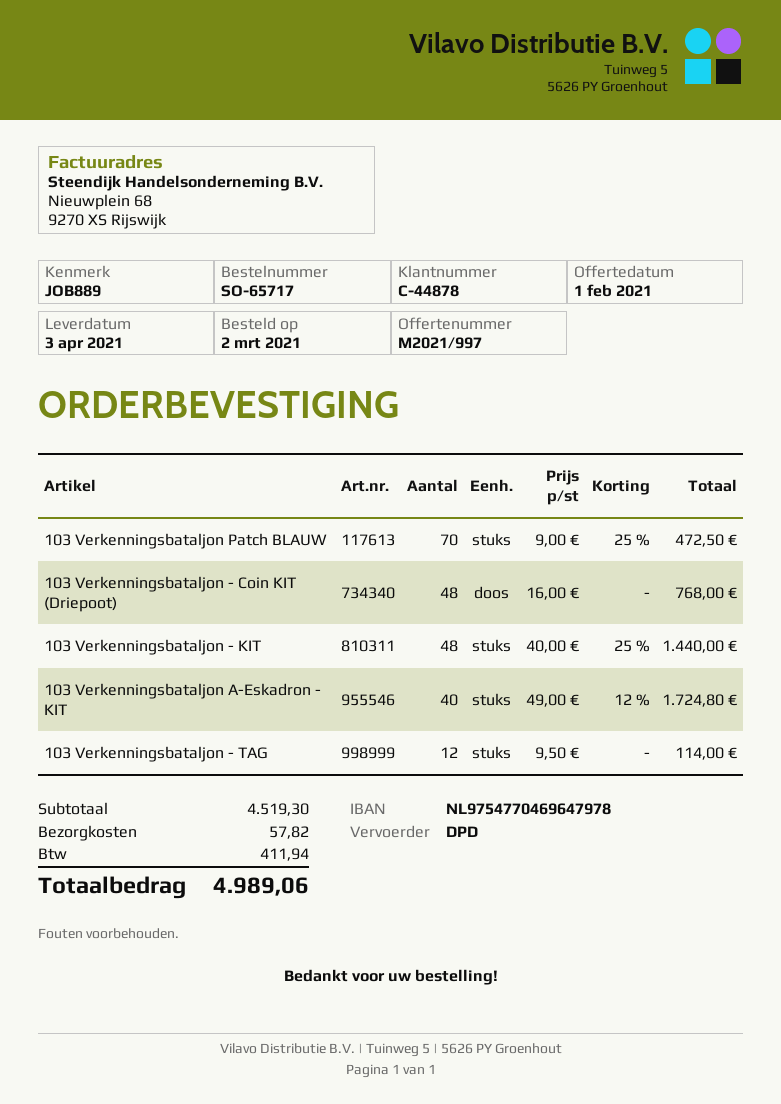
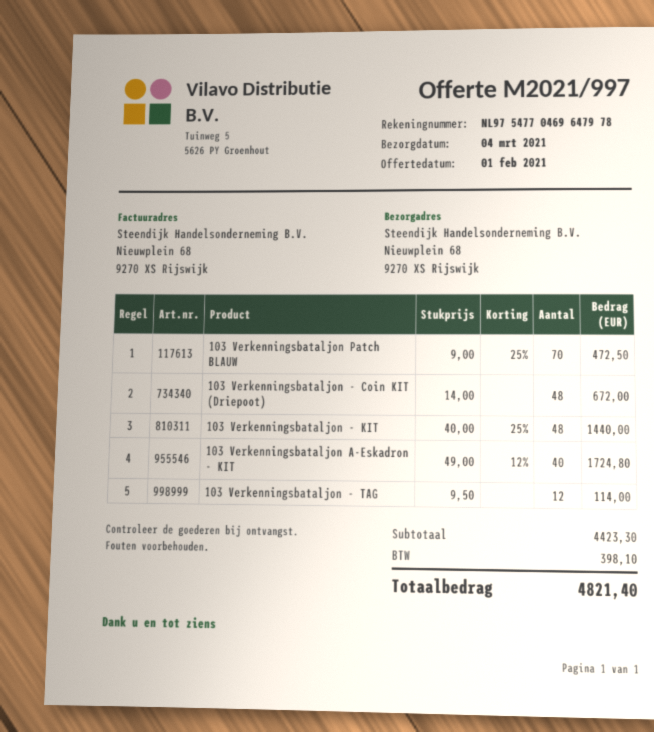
delivery date: 2021-04-03 -> 2021-03-04
103 Verkenningsbataljon - Coin KIT (Driepoot): 48 x 16.00 = 768.00 -> 48 x 14.00 = 672.00
subtotal: 4519.30 -> 4423.30
shipping: 57.82 -> none
tax: 411.94 -> 398.10
total: 4989.06 -> 4821.40

